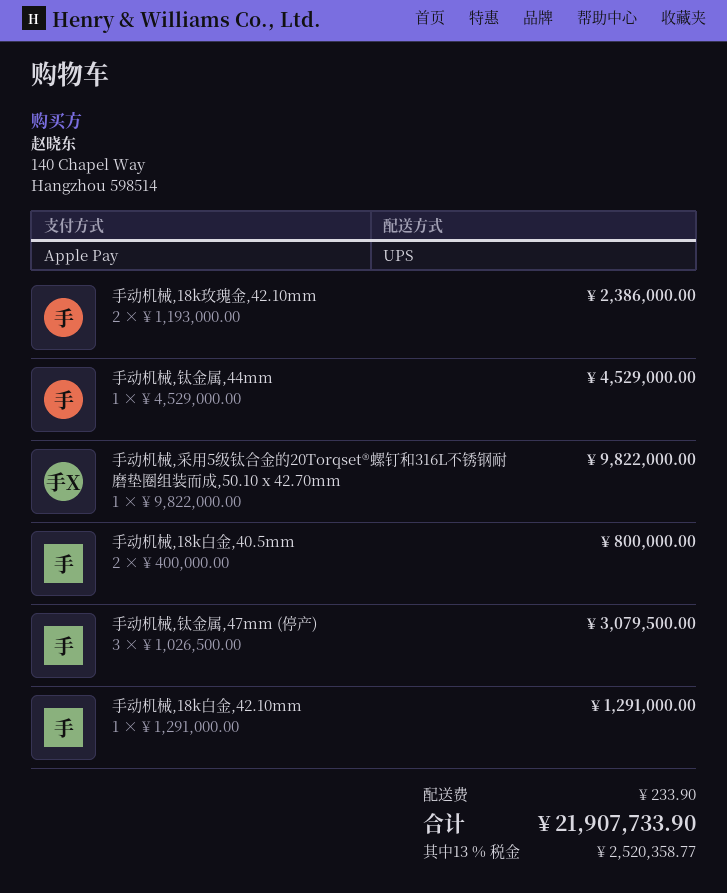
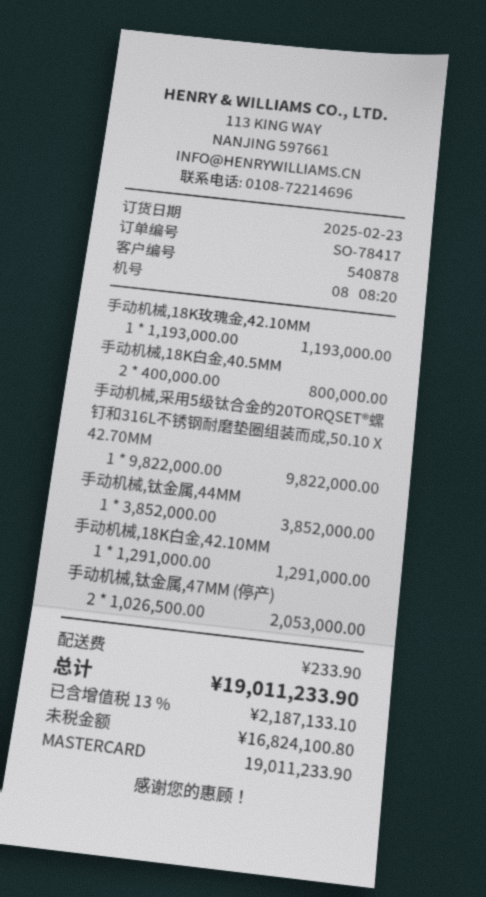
payment method: Apple Pay -> Mastercard
手动机械,18k玫瑰金,42.10mm: 2 x 1193000.00 = 2386000.00 -> 1 x 1193000.00 = 1193000.00
手动机械,钛金属,44mm: 1 x 4529000.00 = 4529000.00 -> 1 x 3852000.00 = 3852000.00
手动机械,钛金属,47mm (停产): 3 x 1026500.00 = 3079500.00 -> 2 x 1026500.00 = 2053000.00
tax: 13% = 2520358.77 -> 13% = 2187133.10
total: 21907733.90 -> 19011233.90

